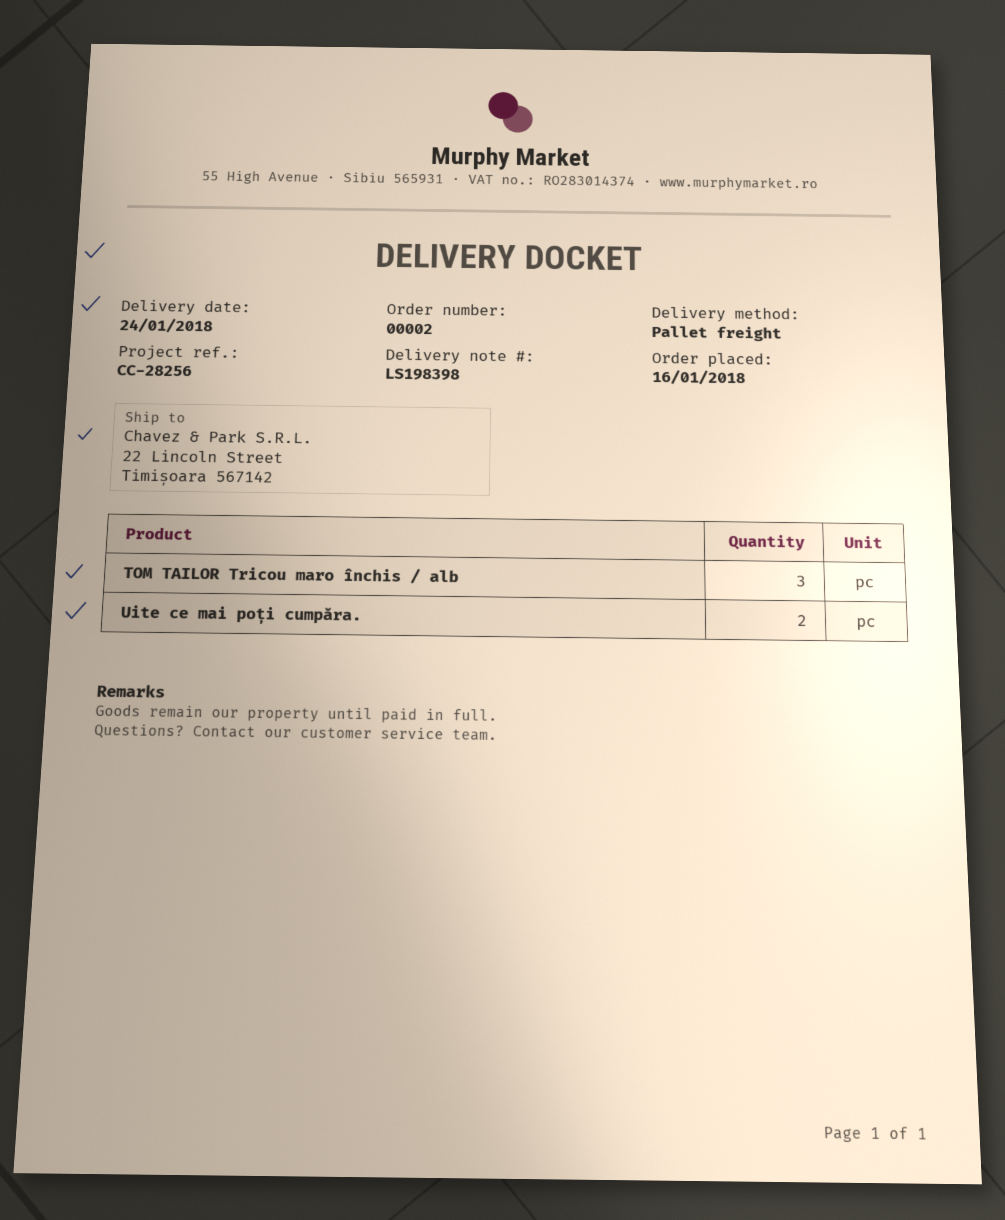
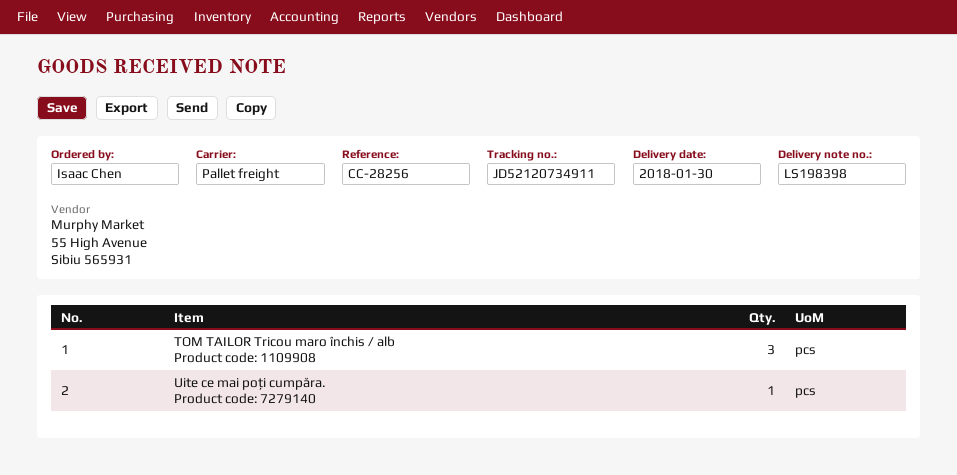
delivery date: 2018-01-24 -> 2018-01-30
Uite ce mai poți cumpăra.: 2 -> 1

